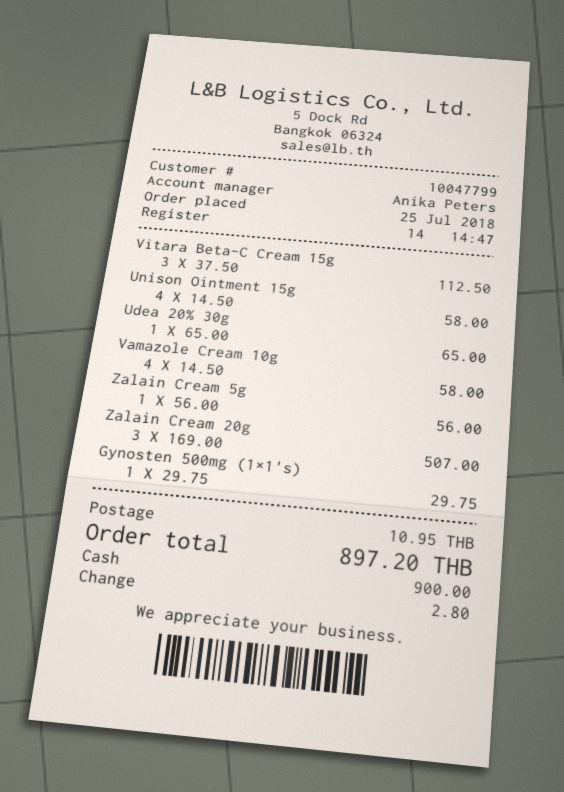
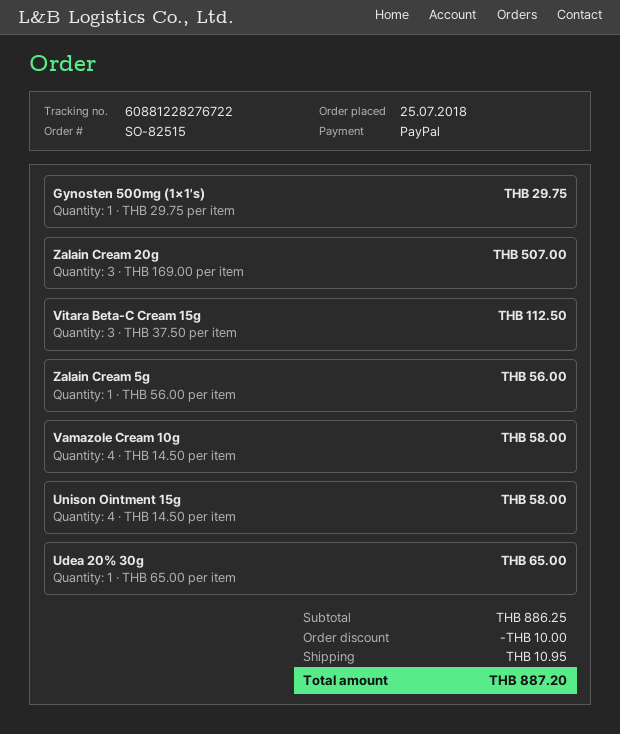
payment method: cash -> PayPal
discount: none -> 10.00
total: 897.20 -> 887.20

